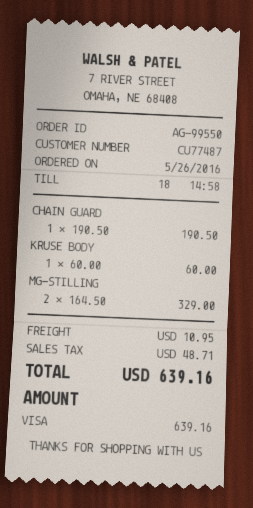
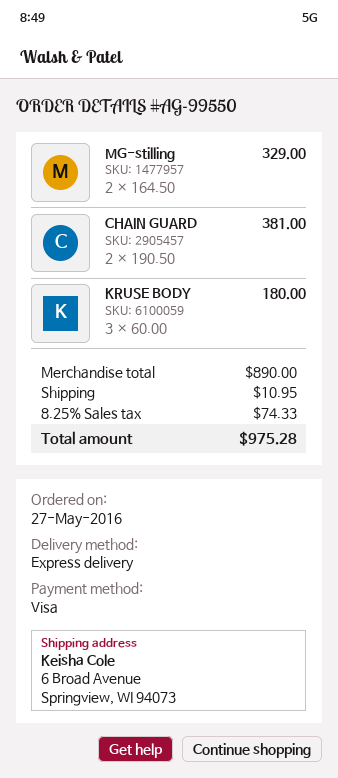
order date: 2016-05-26 -> 2016-05-27
CHAIN GUARD: 1 x 190.50 = 190.50 -> 2 x 190.50 = 381.00
KRUSE BODY: 1 x 60.00 = 60.00 -> 3 x 60.00 = 180.00
tax: 48.71 -> 74.33
total: 639.16 -> 975.28

